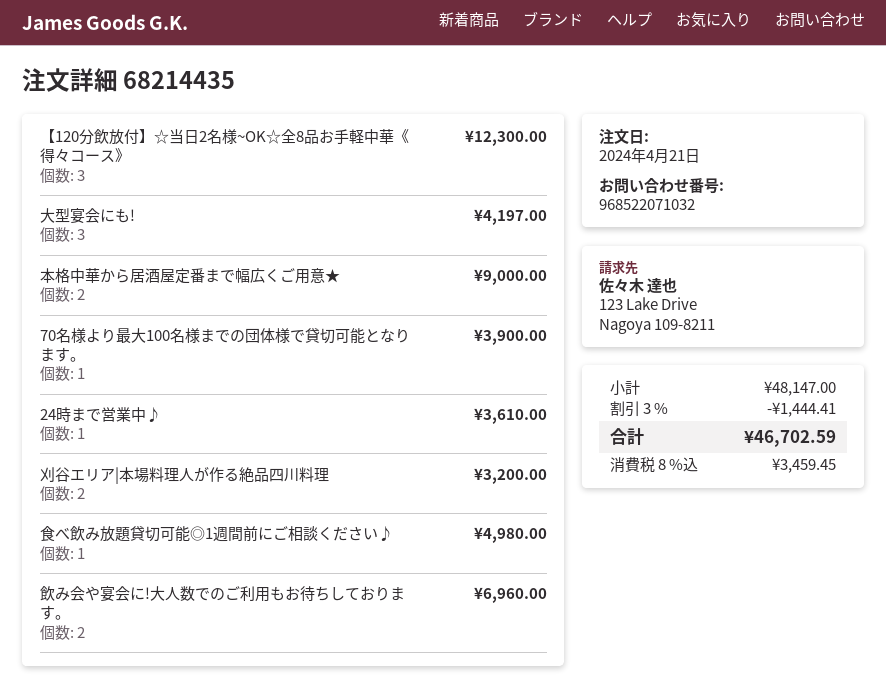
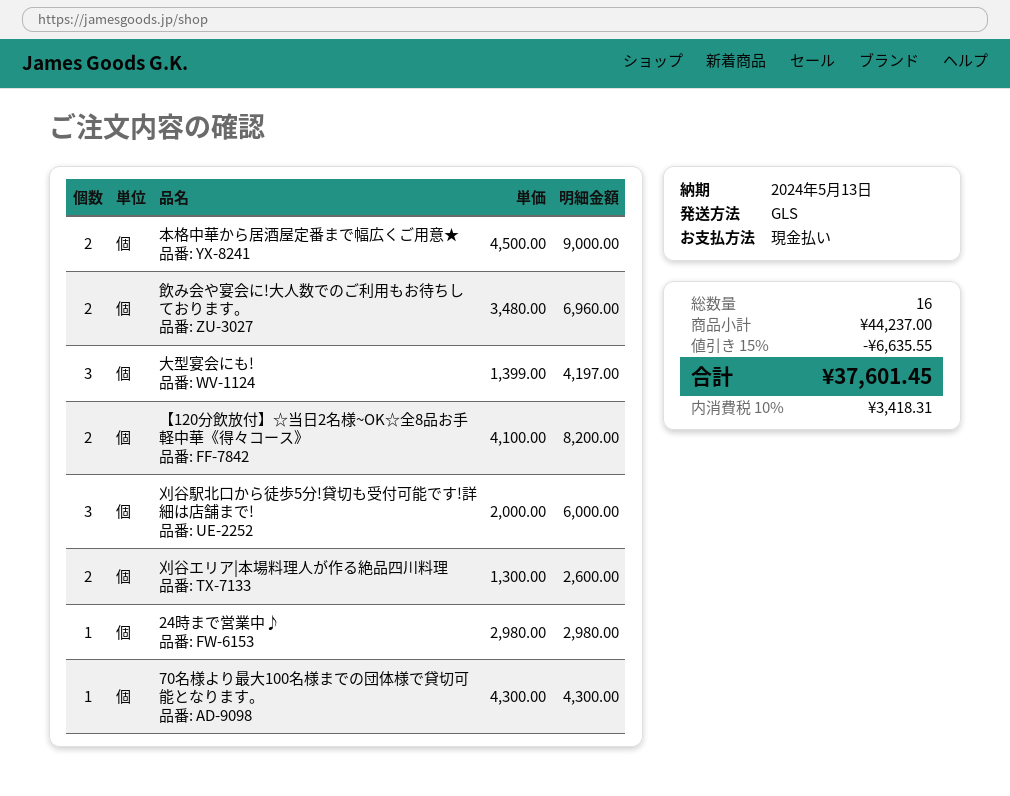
【120分飲放付】☆当日2名様~OK☆全8品お手軽中華《得々コース》: 3 for 12300.00 -> 2 for 8200.00
70名様より最大100名様までの団体様で貸切可能となります。: 1 for 3900.00 -> 1 for 4300.00
24時まで営業中♪: 1 for 3610.00 -> 1 for 2980.00
刈谷エリア|本場料理人が作る絶品四川料理: 2 for 3200.00 -> 2 for 2600.00
食べ飲み放題貸切可能◎1週間前にご相談ください♪: 1 for 4980.00 -> none
刈谷駅北口から徒歩5分!貸切も受付可能です!詳細は店舗まで!: none -> 3 for 6000.00
subtotal: 48147.00 -> 44237.00
discount: 3% = 1444.41 -> 15% = 6635.55
tax: 8% = 3459.45 -> 10% = 3418.31
total: 46702.59 -> 37601.45

